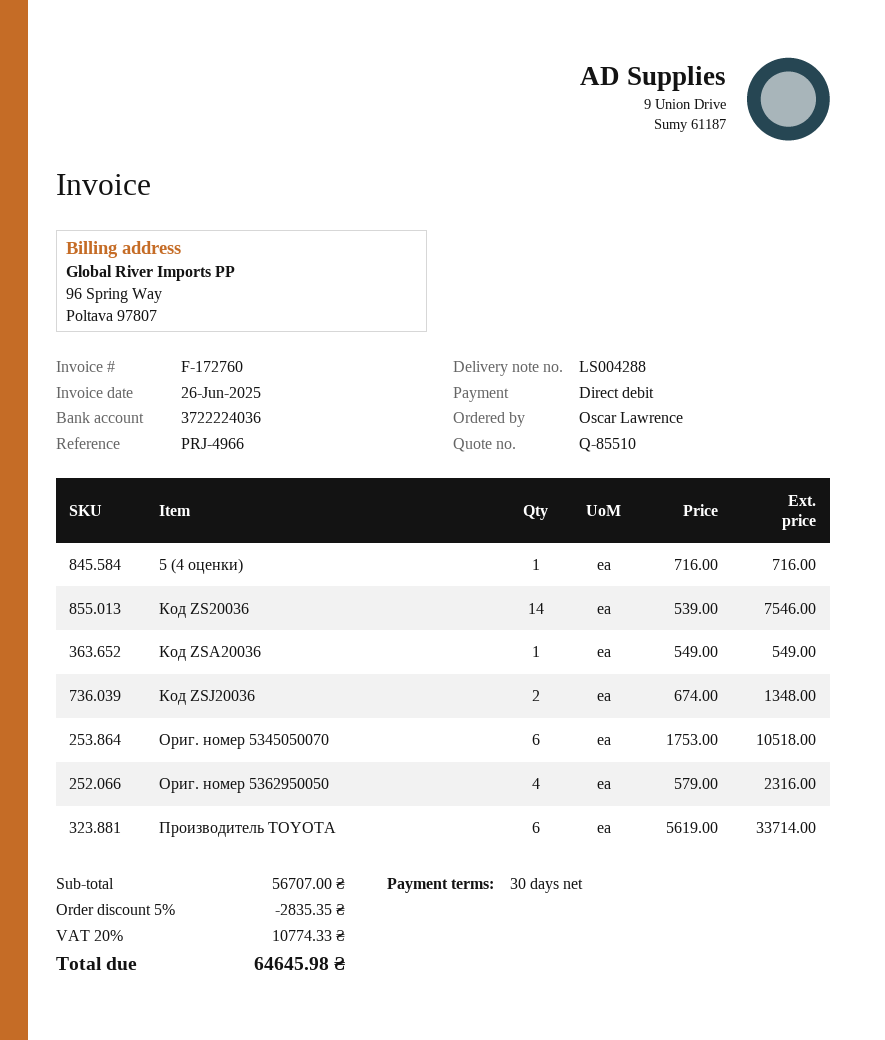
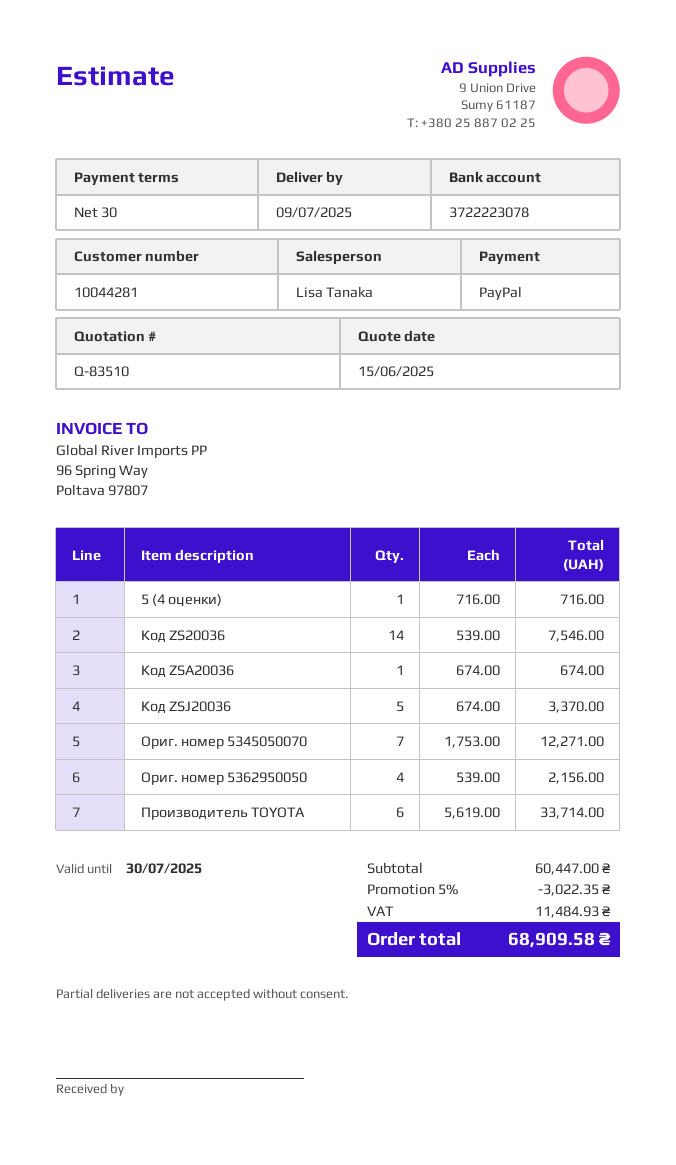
quote number: Q-85510 -> Q-83510
payment method: direct debit -> PayPal
bank account: 3722224036 -> 3722223078
Код ZSA20036: 1 x 549.00 = 549.00 -> 1 x 674.00 = 674.00
Код ZSJ20036: 2 x 674.00 = 1348.00 -> 5 x 674.00 = 3370.00
Ориг. номер 5345050070: 6 x 1753.00 = 10518.00 -> 7 x 1753.00 = 12271.00
Ориг. номер 5362950050: 4 x 579.00 = 2316.00 -> 4 x 539.00 = 2156.00
subtotal: 56707.00 -> 60447.00
discount: 5% = 2835.35 -> 5% = 3022.35
tax: 10774.33 -> 11484.93
total: 64645.98 -> 68909.58

